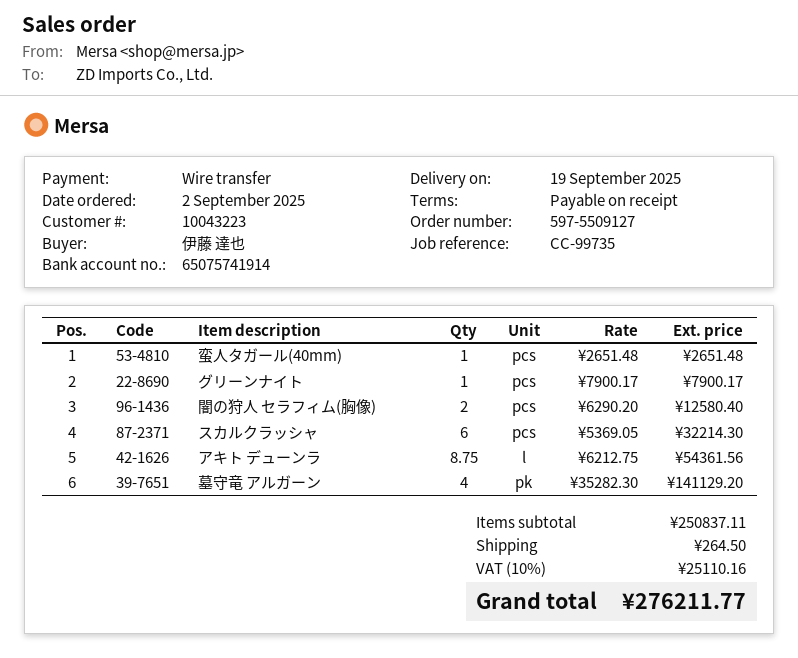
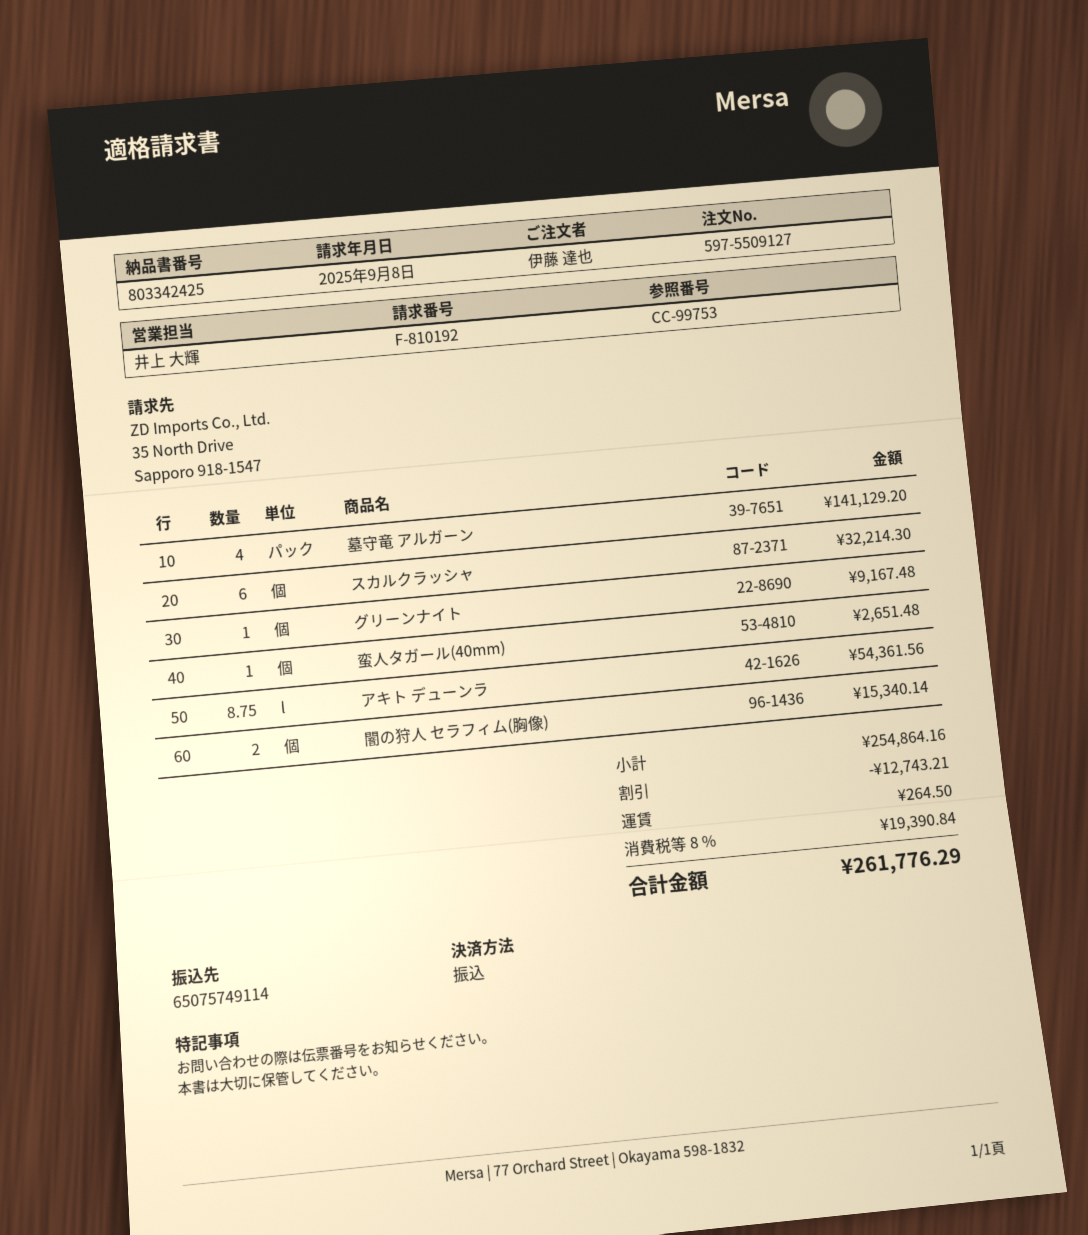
reference: CC-99735 -> CC-99753
bank account: 65075741914 -> 65075749114
グリーンナイト: 1 for 7900.17 -> 1 for 9167.48
闇の狩人 セラフィム(胸像): 2 for 12580.40 -> 2 for 15340.14
subtotal: 250837.11 -> 254864.16
discount: none -> 12743.21
tax: 10% = 25110.16 -> 8% = 19390.84
total: 276211.77 -> 261776.29

